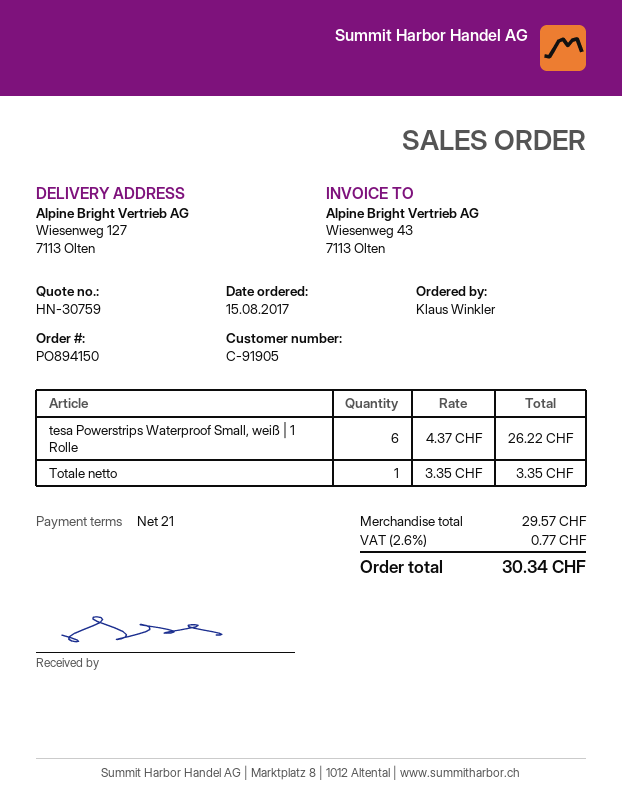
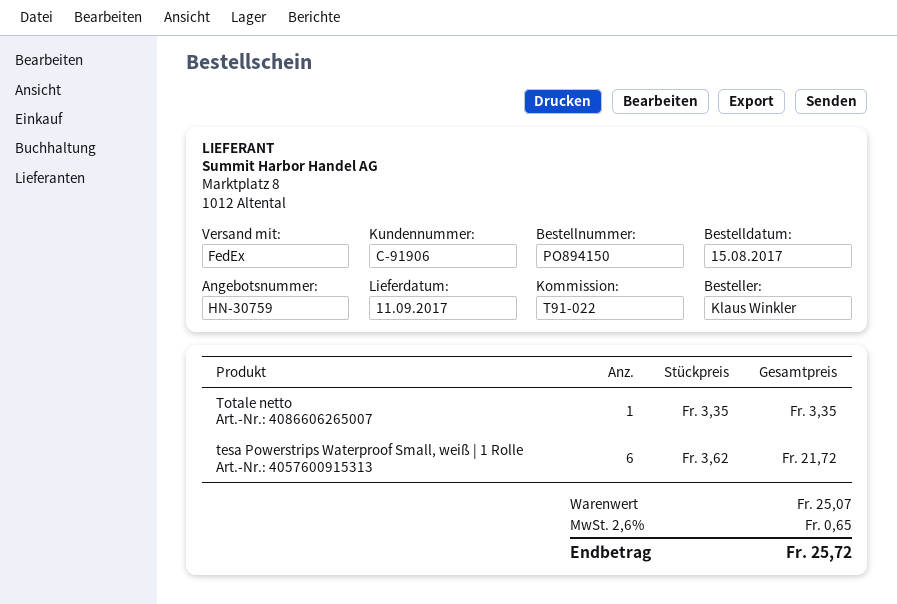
customer number: C-91905 -> C-91906
tesa Powerstrips Waterproof Small, weiß | 1 Rolle: 6 x 4.37 = 26.22 -> 6 x 3.62 = 21.72
subtotal: 29.57 -> 25.07
tax: 2.6% = 0.77 -> 2.6% = 0.65
total: 30.34 -> 25.72

